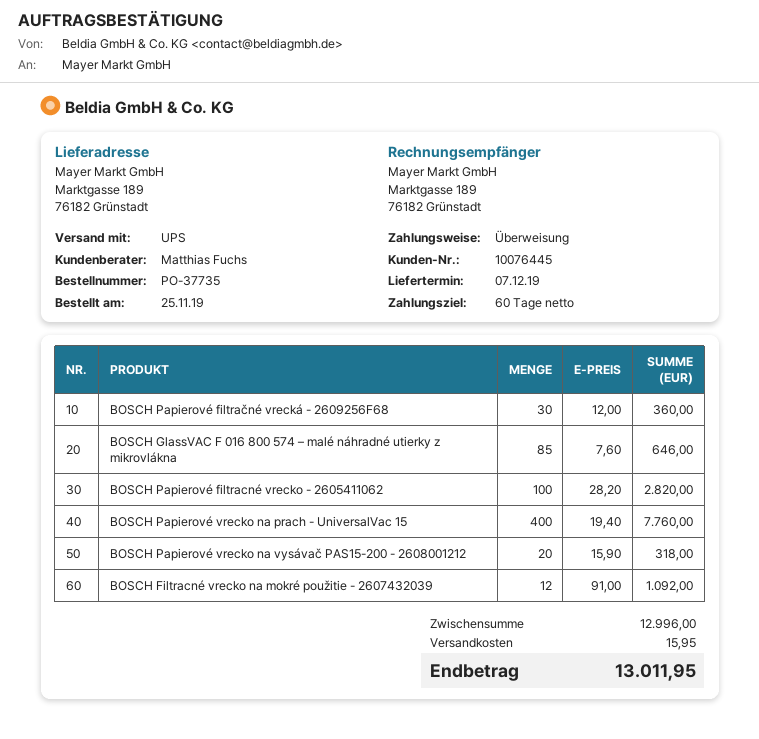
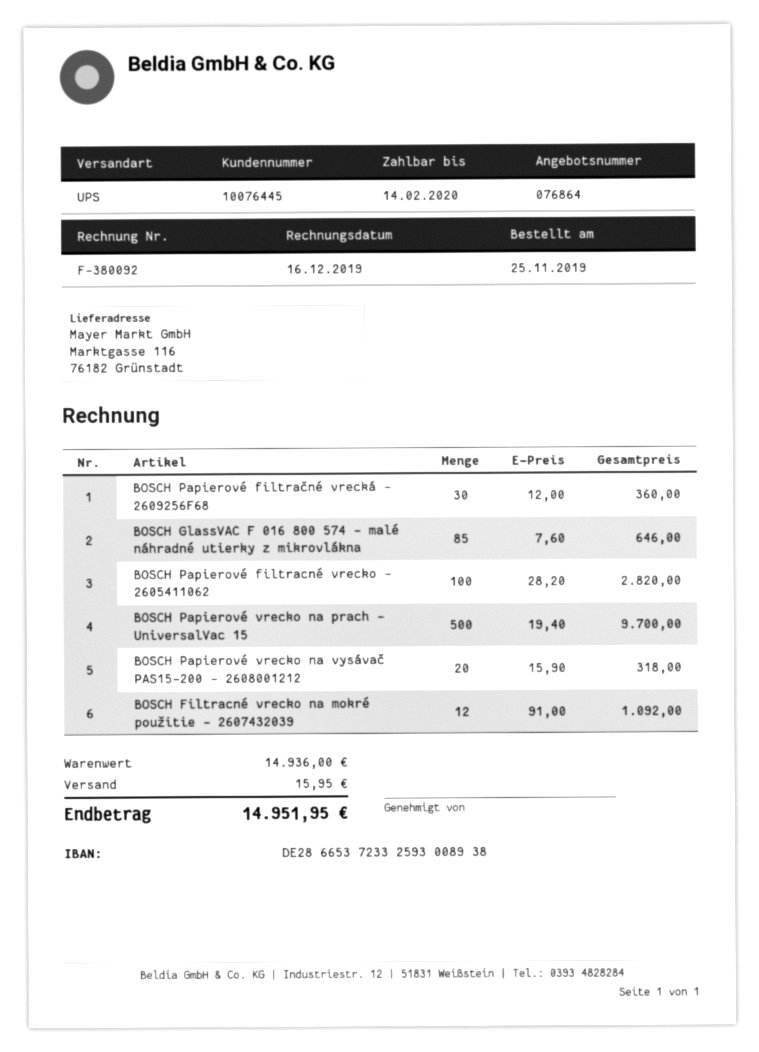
ship to: Marktgasse 189, 76182 Grünstadt -> Marktgasse 116, 76182 Grünstadt
BOSCH Papierové vrecko na prach - UniversalVac 15: 400 x 19.40 = 7760.00 -> 500 x 19.40 = 9700.00
subtotal: 12996.00 -> 14936.00
total: 13011.95 -> 14951.95

